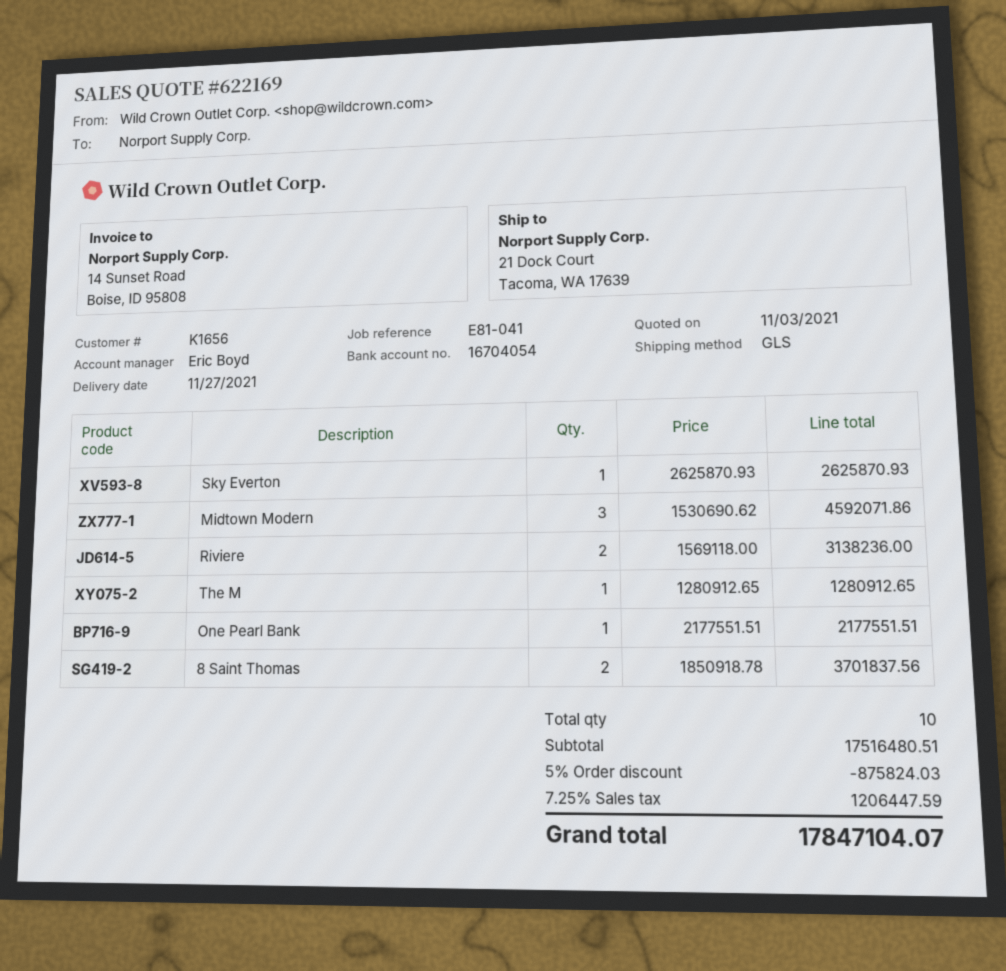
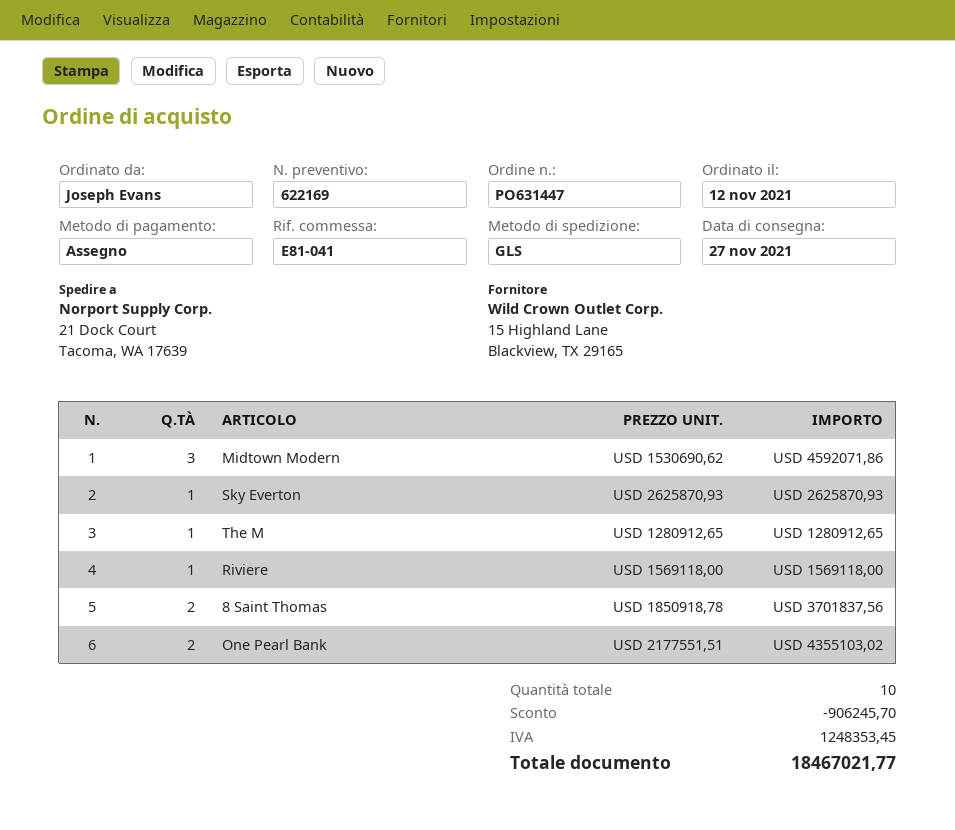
Riviere: 2 x 1569118.00 = 3138236.00 -> 1 x 1569118.00 = 1569118.00
One Pearl Bank: 1 x 2177551.51 = 2177551.51 -> 2 x 2177551.51 = 4355103.02
discount: 875824.03 -> 906245.70
tax: 1206447.59 -> 1248353.45
total: 17847104.07 -> 18467021.77

